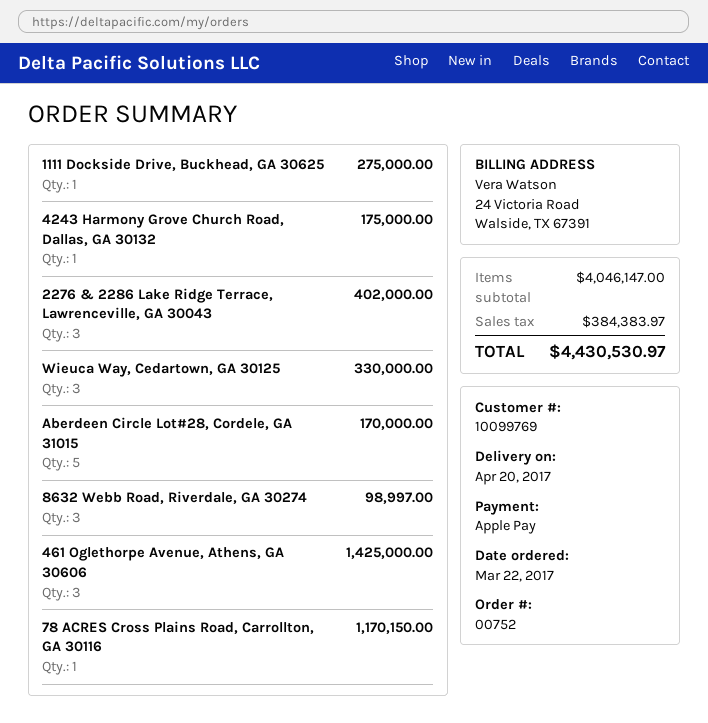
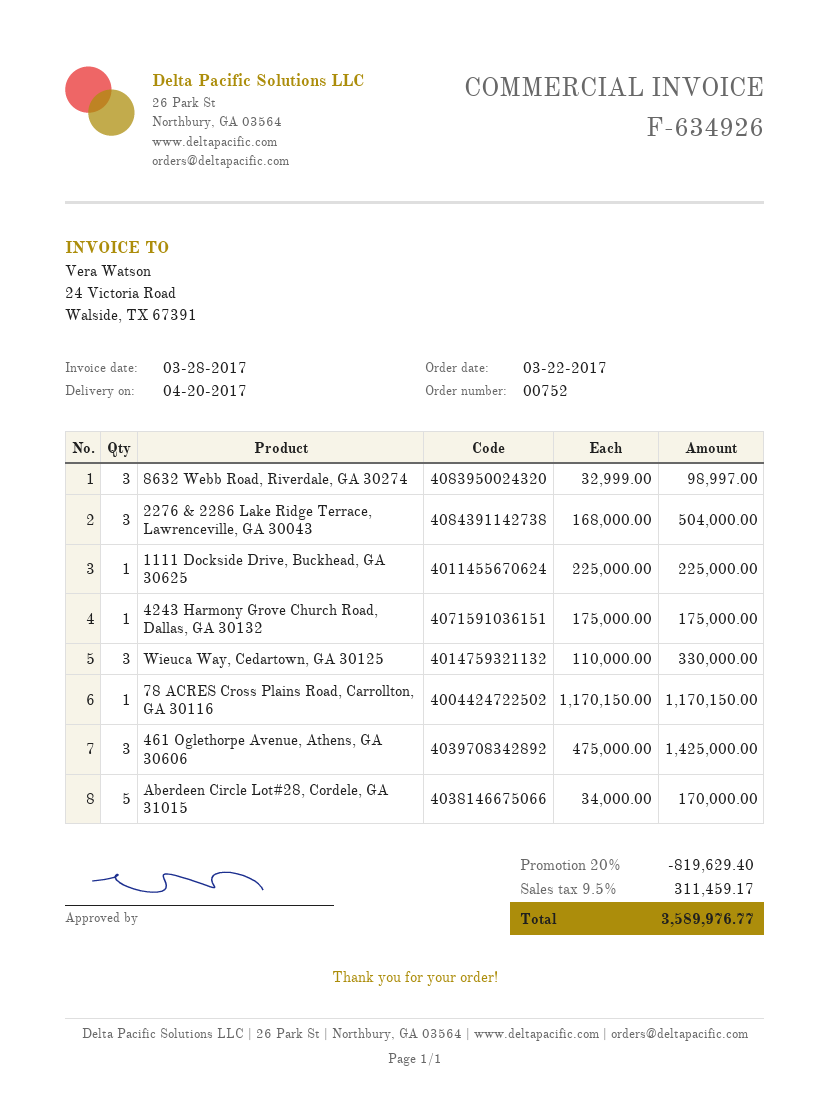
1111 Dockside Drive, Buckhead, GA 30625: 1 for 275000.00 -> 1 for 225000.00
2276 & 2286 Lake Ridge Terrace, Lawrenceville, GA 30043: 3 for 402000.00 -> 3 for 504000.00
discount: none -> 20% = 819629.40
tax: 384383.97 -> 311459.17
total: 4430530.97 -> 3589976.77

